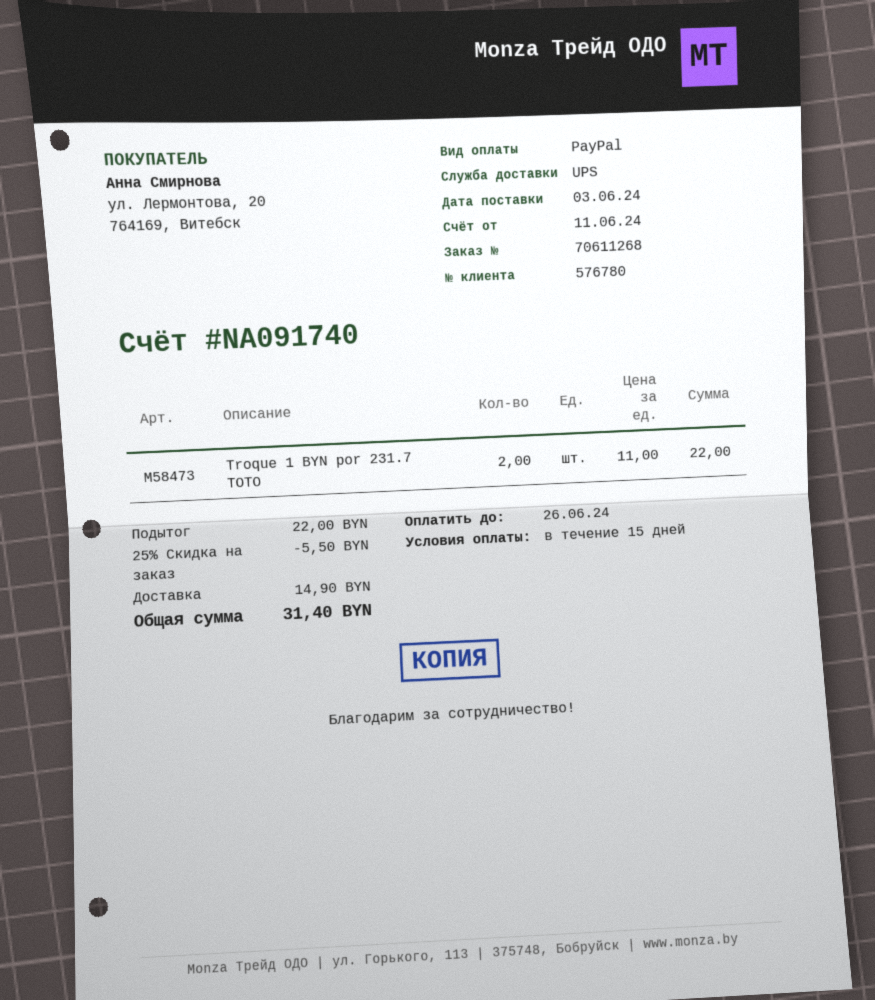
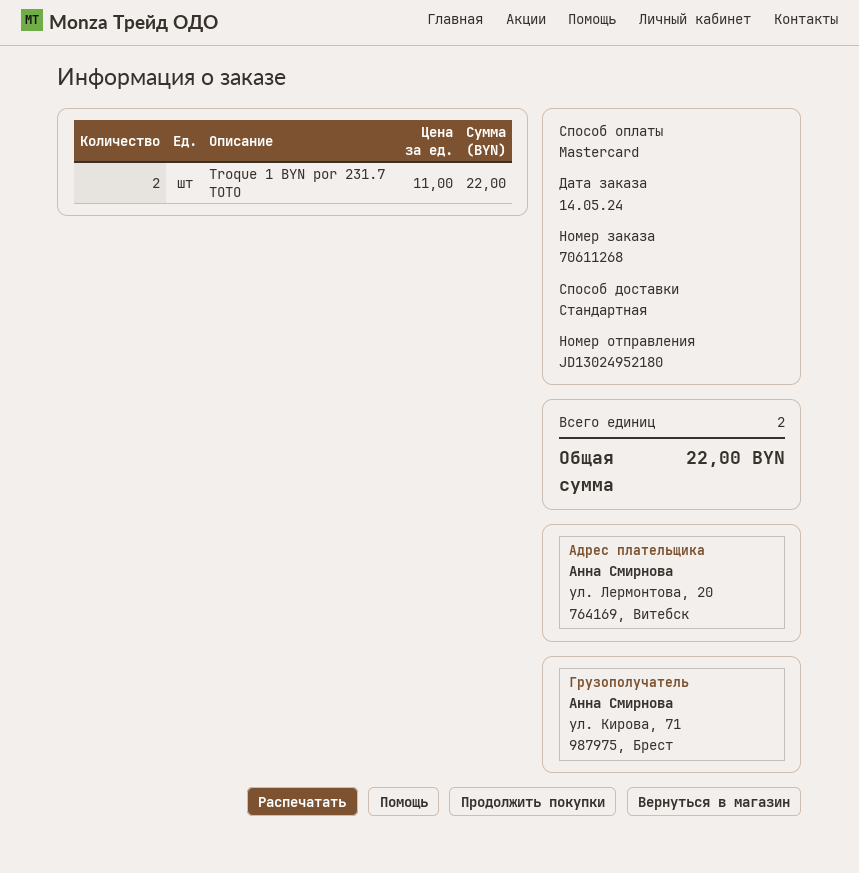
payment method: PayPal -> Mastercard
shipping method: UPS -> standard
discount: 25% = 5.50 -> none
shipping: 14.90 -> none
total: 31.40 -> 22.00

